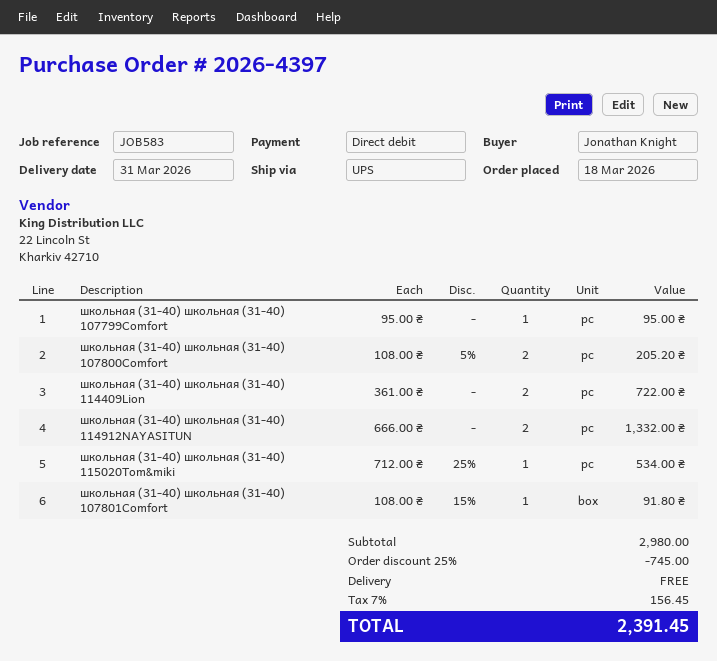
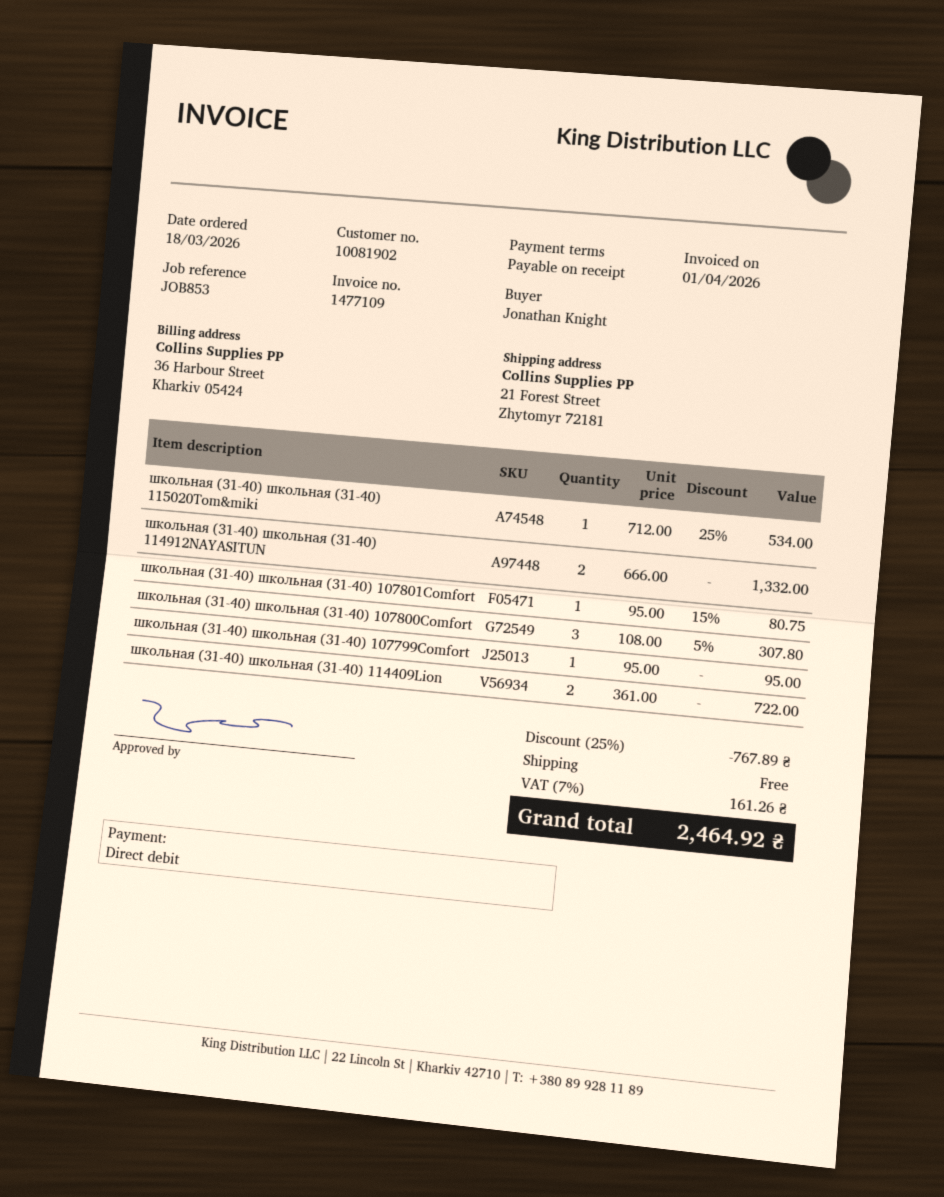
reference: JOB583 -> JOB853
школьная (31-40) школьная (31-40) 107800Comfort: 2 x 108.00 - 5% = 205.20 -> 3 x 108.00 - 5% = 307.80
школьная (31-40) школьная (31-40) 107801Comfort: 1 x 108.00 - 15% = 91.80 -> 1 x 95.00 - 15% = 80.75
discount: 25% = 745.00 -> 25% = 767.89
tax: 7% = 156.45 -> 7% = 161.26
total: 2391.45 -> 2464.92

